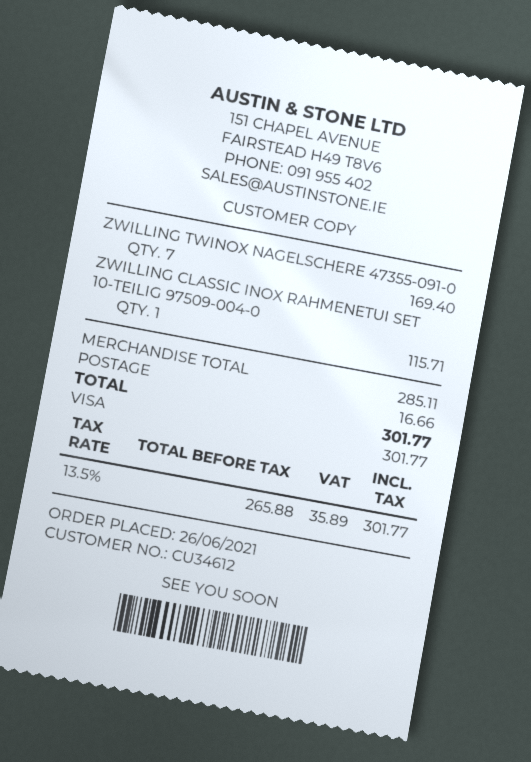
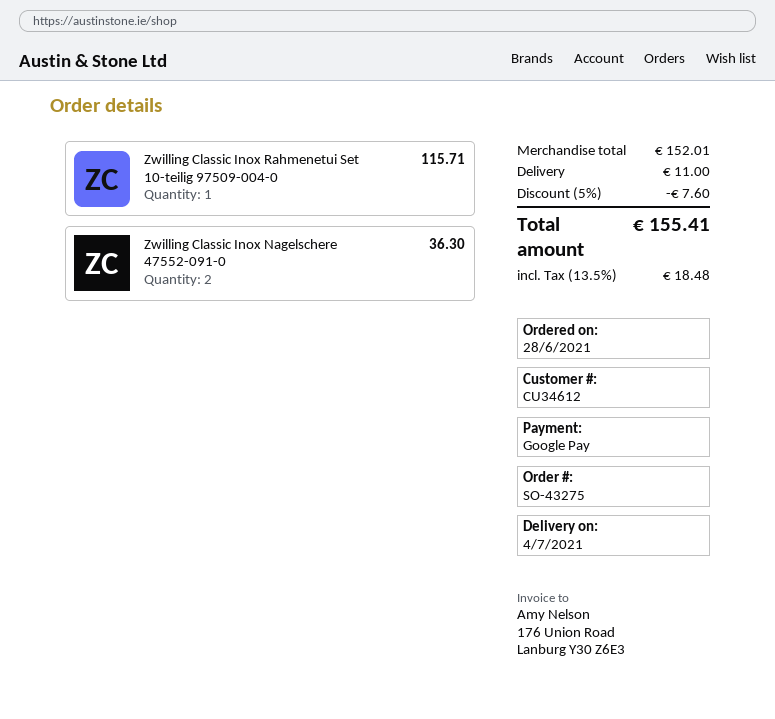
order date: 2021-06-26 -> 2021-06-28
payment method: Visa -> Google Pay
ZWILLING TWINOX NAGELSCHERE 47355-091-0: 7 for 169.40 -> none
Zwilling Classic Inox Nagelschere 47552-091-0: none -> 2 for 36.30
subtotal: 285.11 -> 152.01
discount: none -> 5% = 7.60
shipping: 16.66 -> 11.00
tax: 13.5% = 35.89 -> 13.5% = 18.48
total: 301.77 -> 155.41

